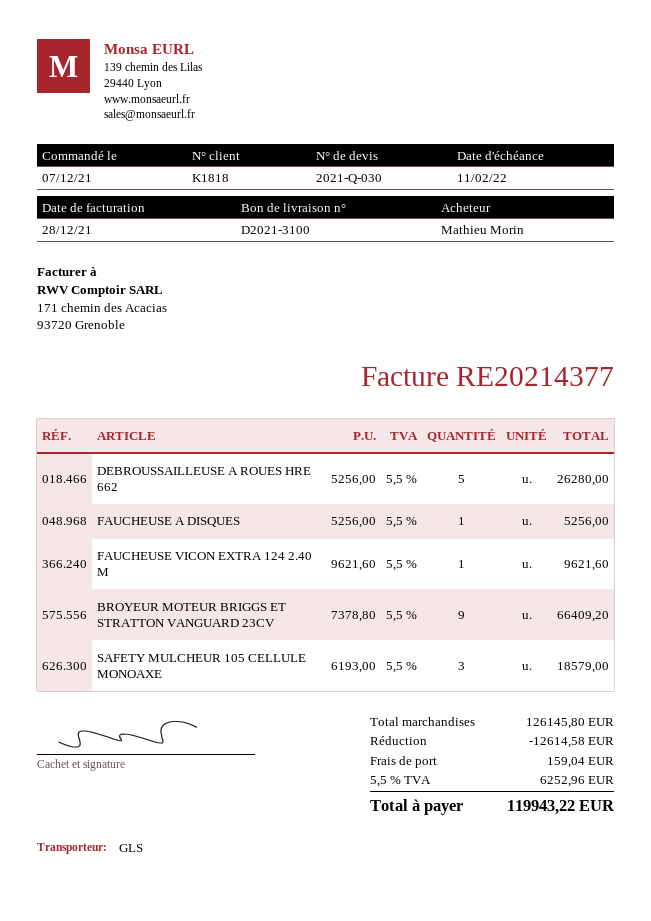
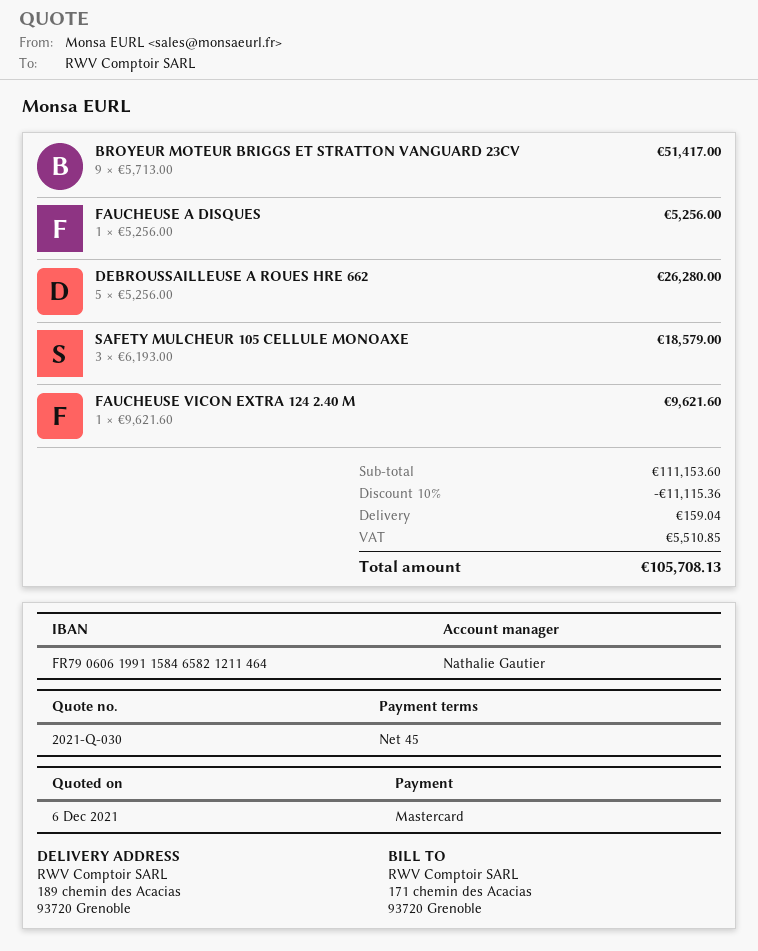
BROYEUR MOTEUR BRIGGS ET STRATTON VANGUARD 23CV: 9 x 7378.80 = 66409.20 -> 9 x 5713.00 = 51417.00
subtotal: 126145.80 -> 111153.60
discount: 12614.58 -> 11115.36
tax: 6252.96 -> 5510.85
total: 119943.22 -> 105708.13

